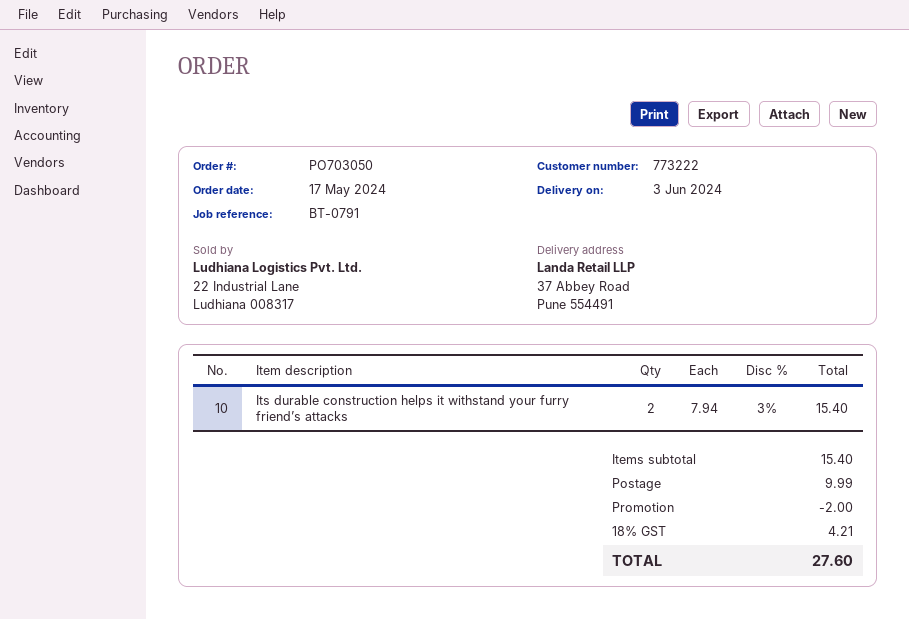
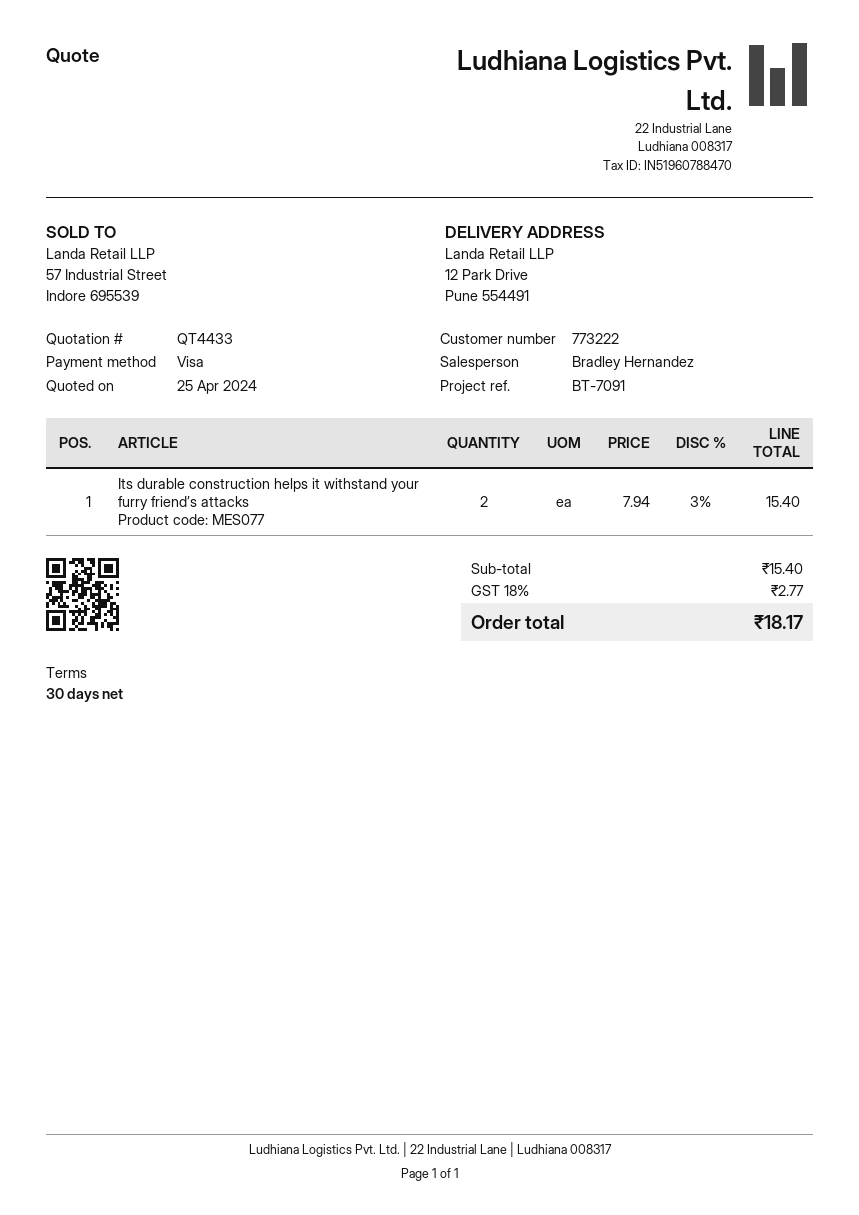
reference: BT-0791 -> BT-7091
ship to: 37 Abbey Road, Pune 554491 -> 12 Park Drive, Pune 554491
discount: 2.00 -> none
shipping: 9.99 -> none
tax: 18% = 4.21 -> 18% = 2.77
total: 27.60 -> 18.17

